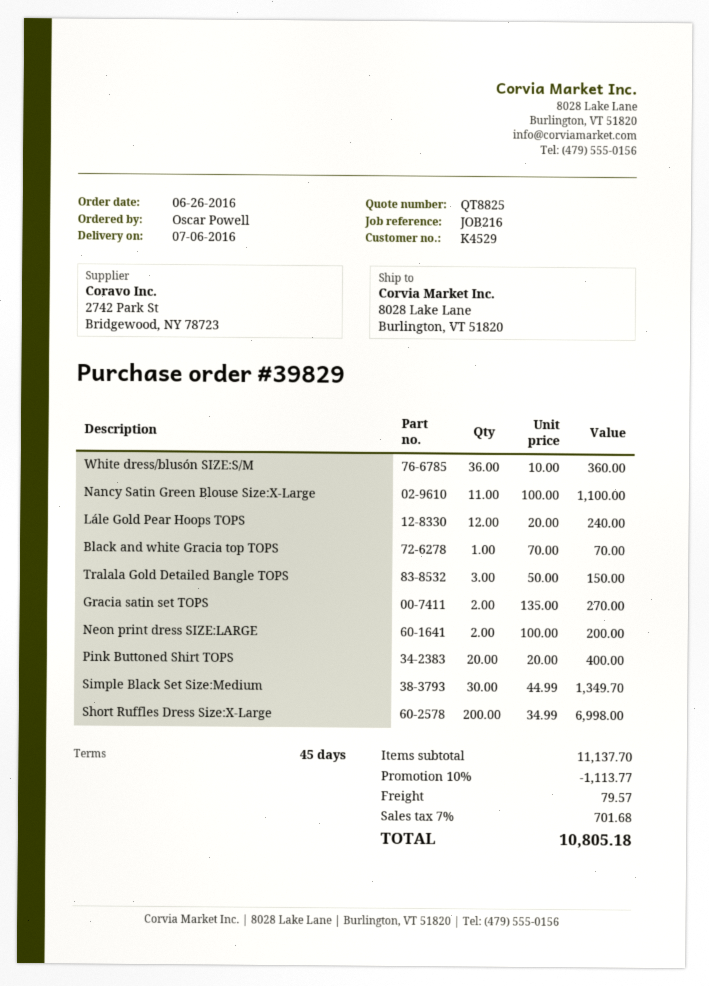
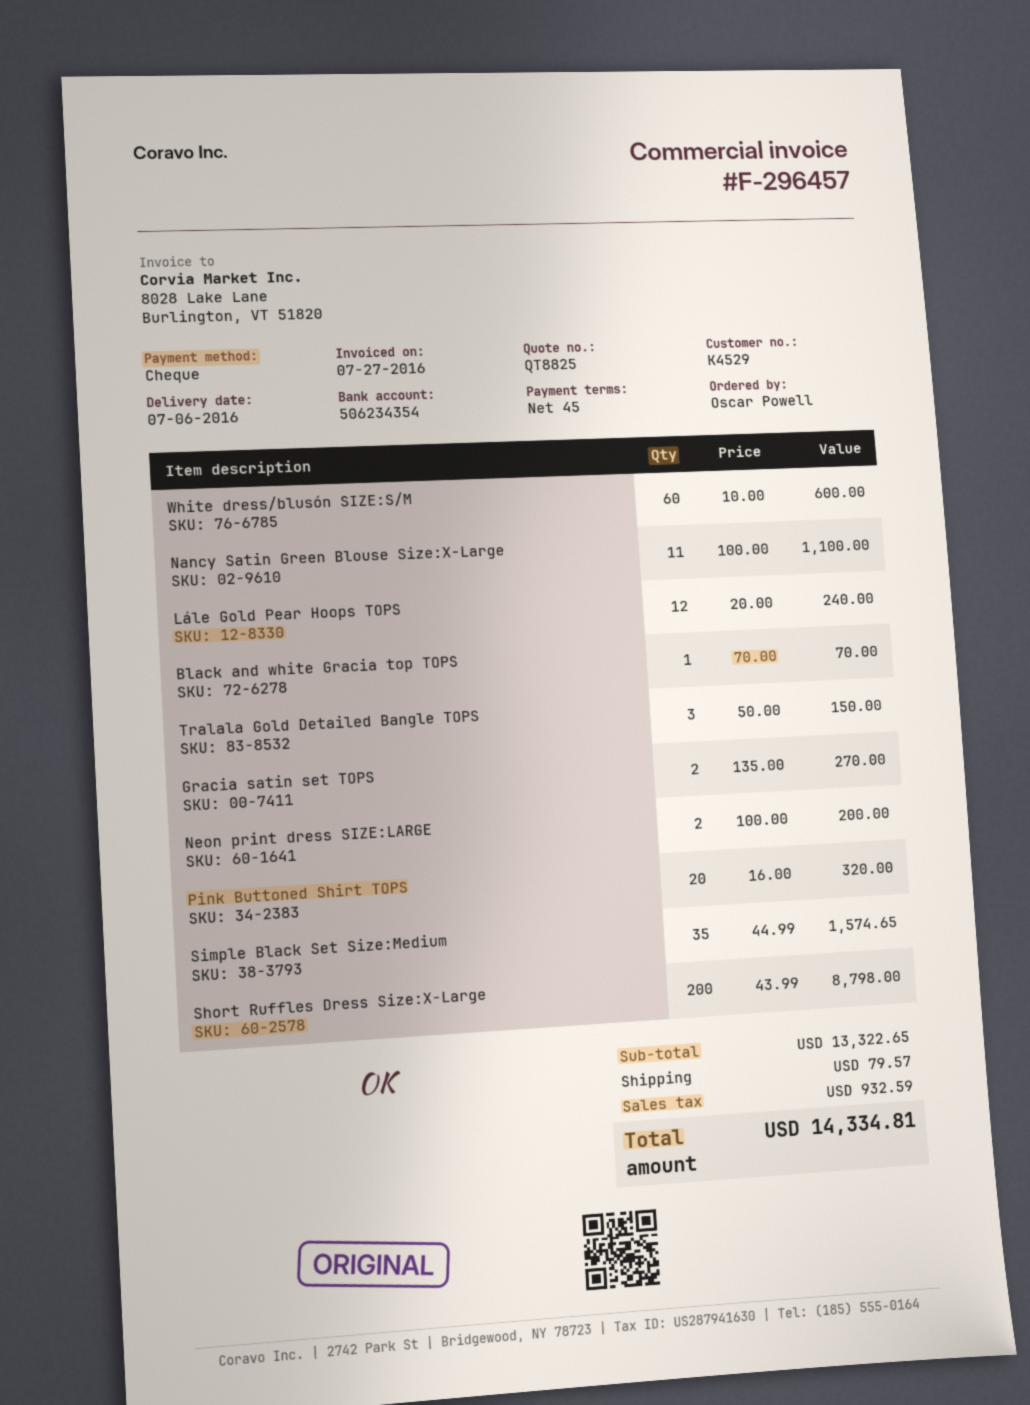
White dress/blusón SIZE:S/M: 36 x 10.00 = 360.00 -> 60 x 10.00 = 600.00
Pink Buttoned Shirt TOPS: 20 x 20.00 = 400.00 -> 20 x 16.00 = 320.00
Simple Black Set Size:Medium: 30 x 44.99 = 1349.70 -> 35 x 44.99 = 1574.65
Short Ruffles Dress Size:X-Large: 200 x 34.99 = 6998.00 -> 200 x 43.99 = 8798.00
subtotal: 11137.70 -> 13322.65
discount: 10% = 1113.77 -> none
tax: 701.68 -> 932.59
total: 10805.18 -> 14334.81

